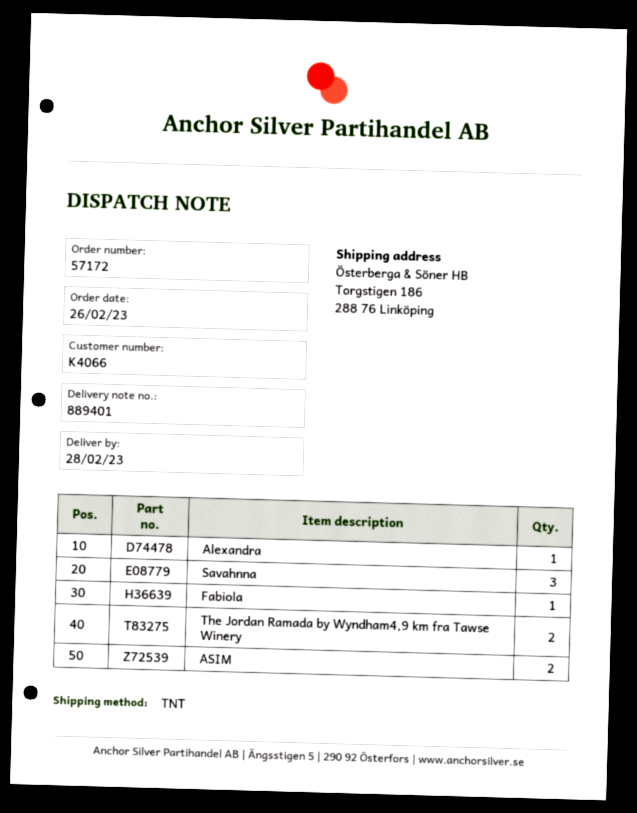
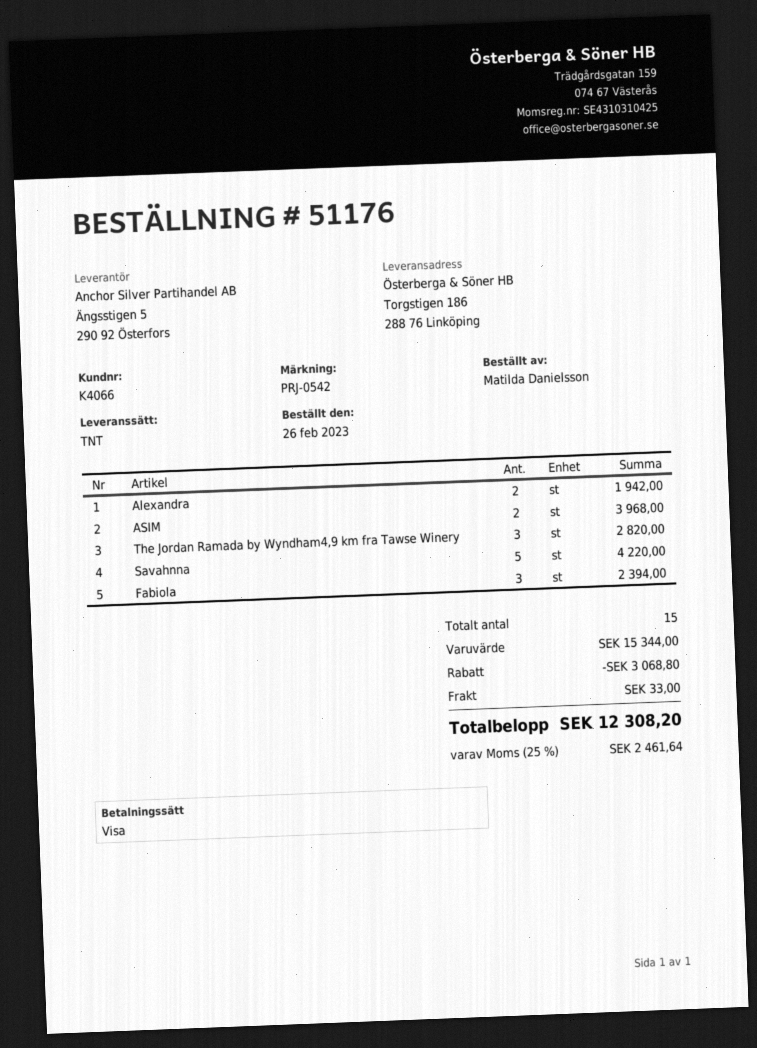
order number: 57172 -> 51176
Alexandra: 1 -> 2
Savahnna: 3 -> 5
Fabiola: 1 -> 3
The Jordan Ramada by Wyndham4,9 km fra Tawse Winery: 2 -> 3

